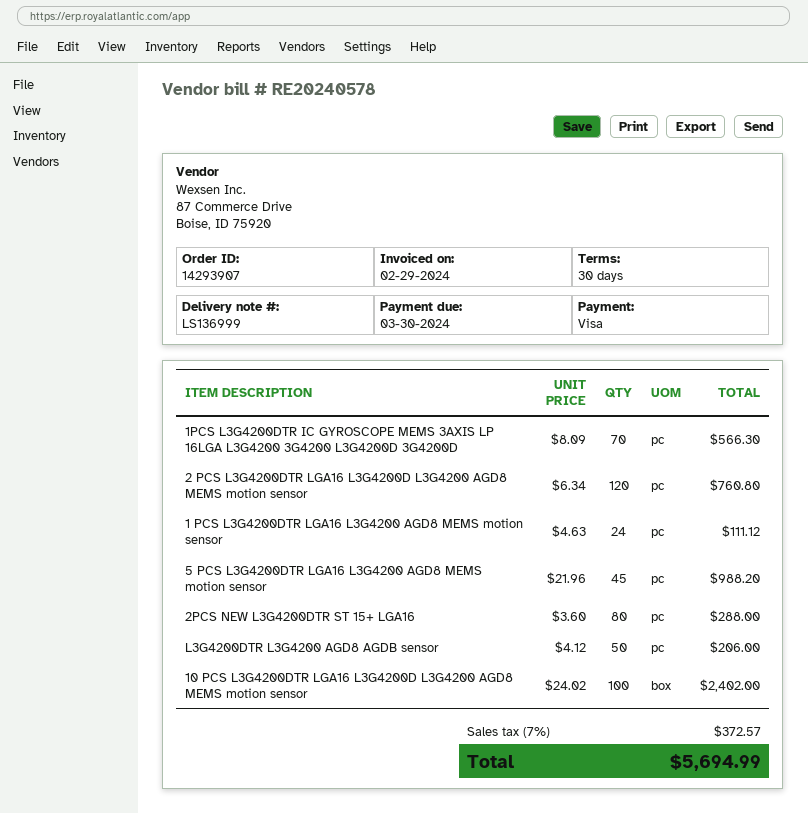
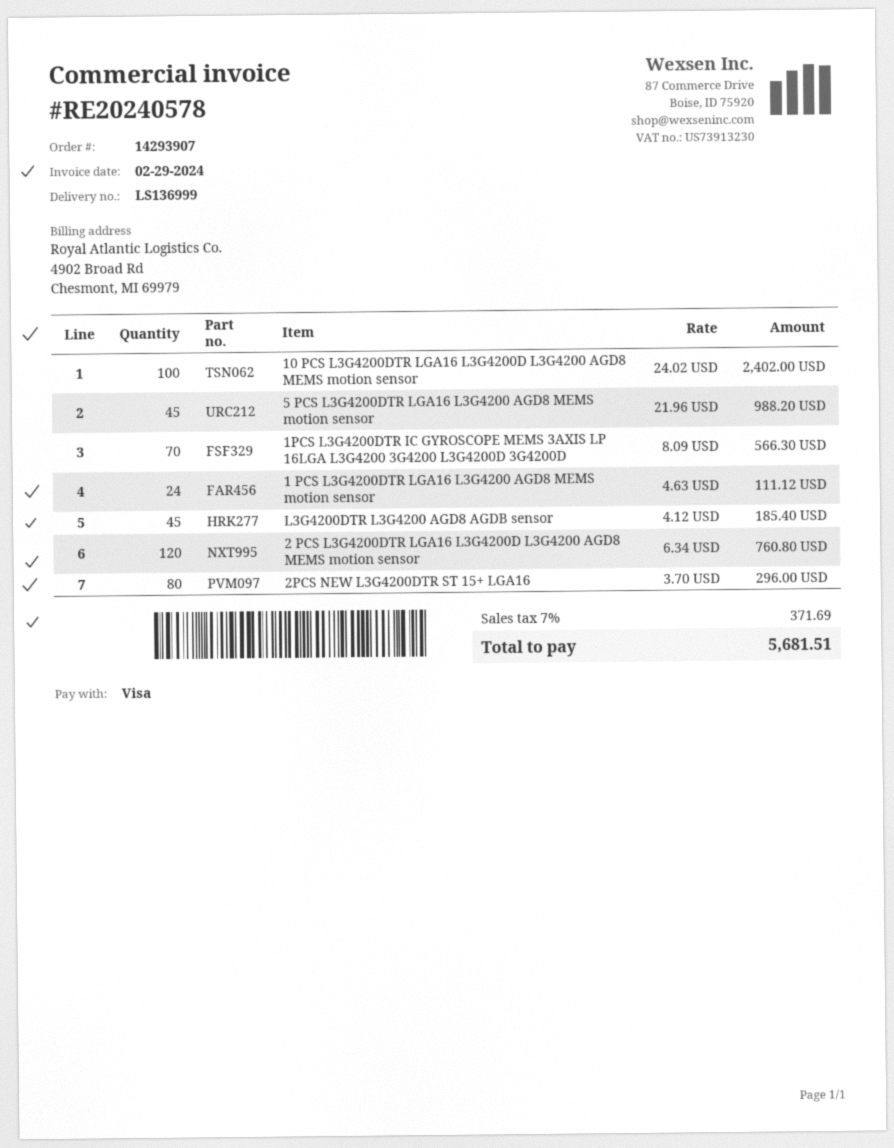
2PCS NEW L3G4200DTR ST 15+ LGA16: 80 x 3.60 = 288.00 -> 80 x 3.70 = 296.00
L3G4200DTR L3G4200 AGD8 AGDB sensor: 50 x 4.12 = 206.00 -> 45 x 4.12 = 185.40
tax: 7% = 372.57 -> 7% = 371.69
total: 5694.99 -> 5681.51

